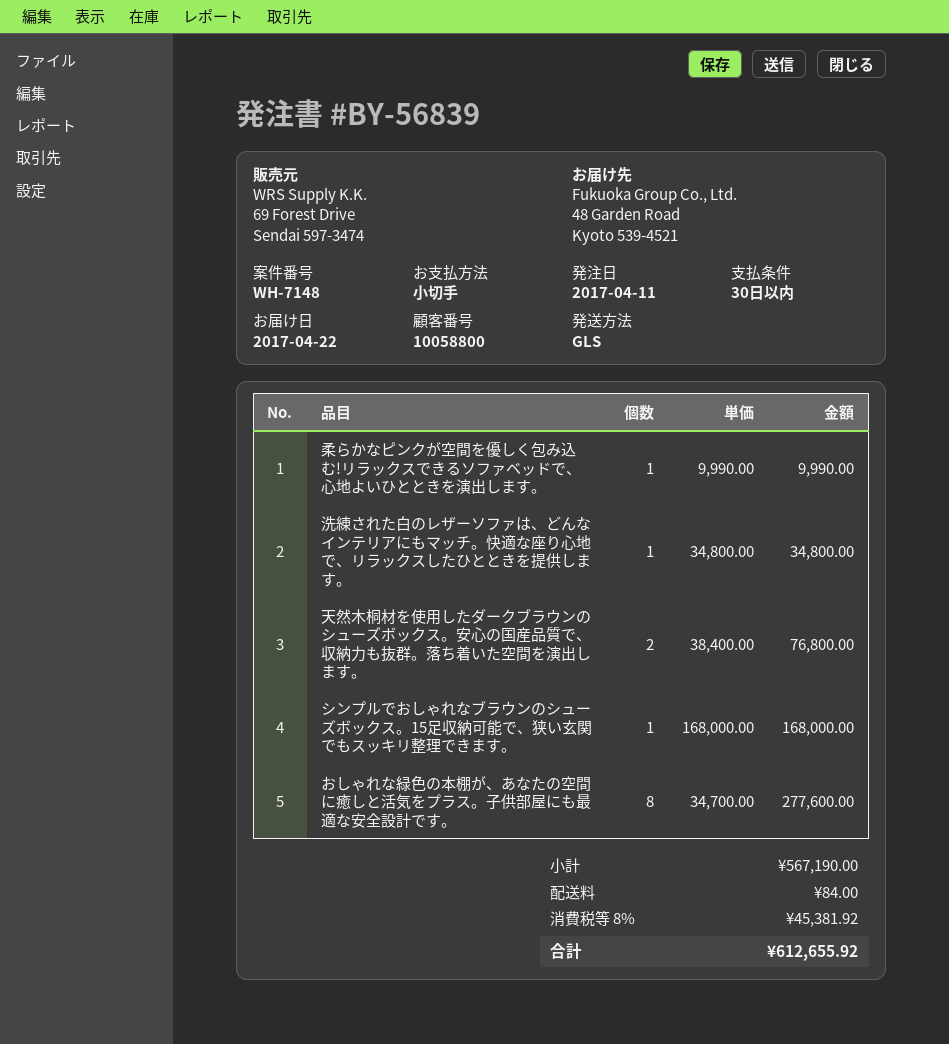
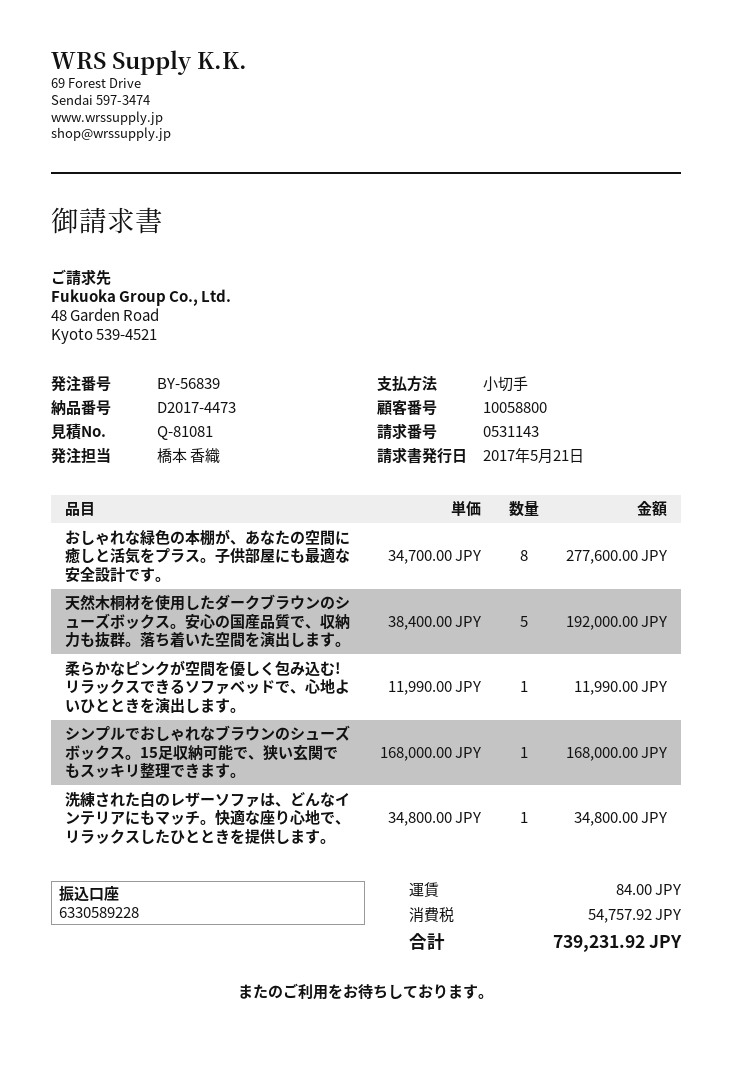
柔らかなピンクが空間を優しく包み込む!リラックスできるソファベッドで、心地よいひとときを演出します。: 1 x 9990.00 = 9990.00 -> 1 x 11990.00 = 11990.00
天然木桐材を使用したダークブラウンのシューズボックス。安心の国産品質で、収納力も抜群。落ち着いた空間を演出します。: 2 x 38400.00 = 76800.00 -> 5 x 38400.00 = 192000.00
tax: 45381.92 -> 54757.92
total: 612655.92 -> 739231.92

